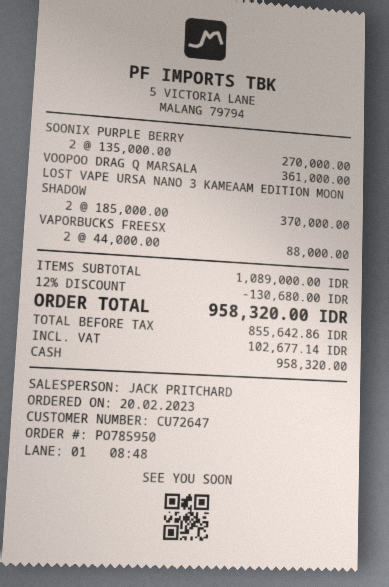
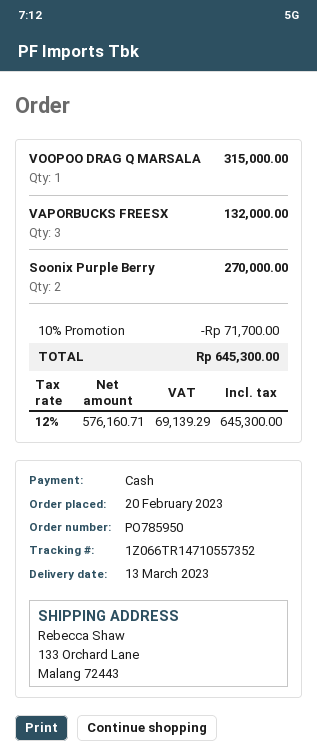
VOOPOO DRAG Q MARSALA: 1 for 361000.00 -> 1 for 315000.00
LOST VAPE URSA NANO 3 KAMEAAM EDITION MOON SHADOW: 2 for 370000.00 -> none
VAPORBUCKS FREESX: 2 for 88000.00 -> 3 for 132000.00
discount: 12% = 130680.00 -> 10% = 71700.00
net: 855642.86 -> 576160.71
tax: 102677.14 -> 69139.29
total: 958320.00 -> 645300.00

